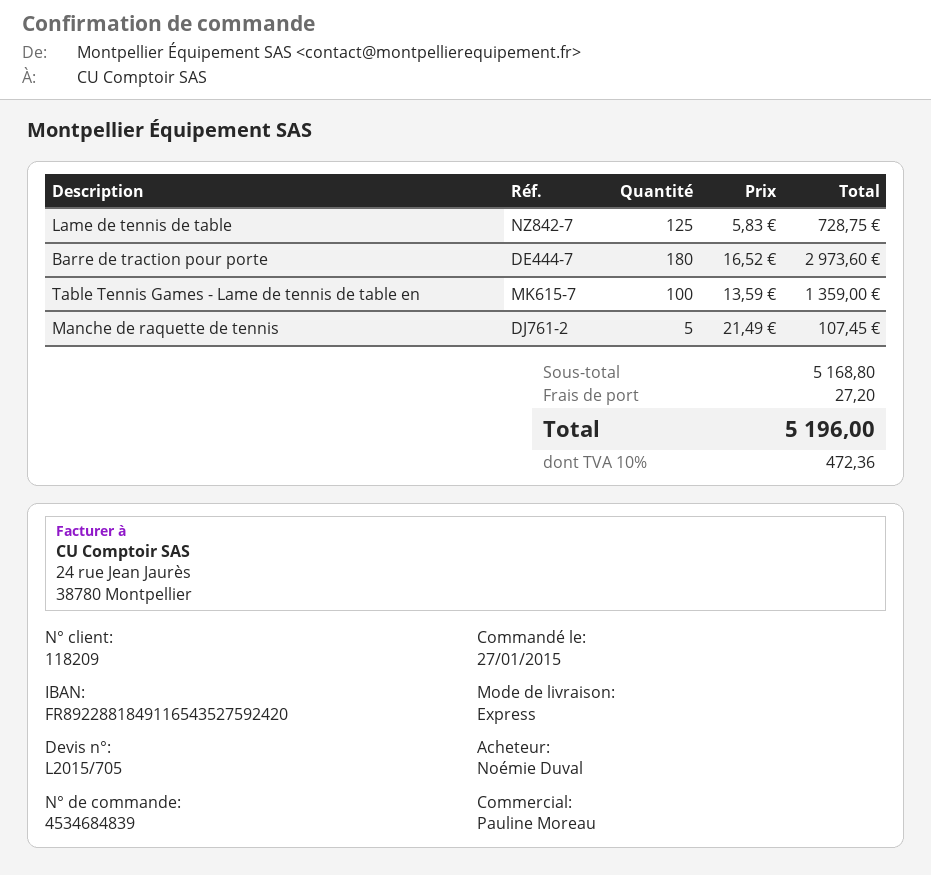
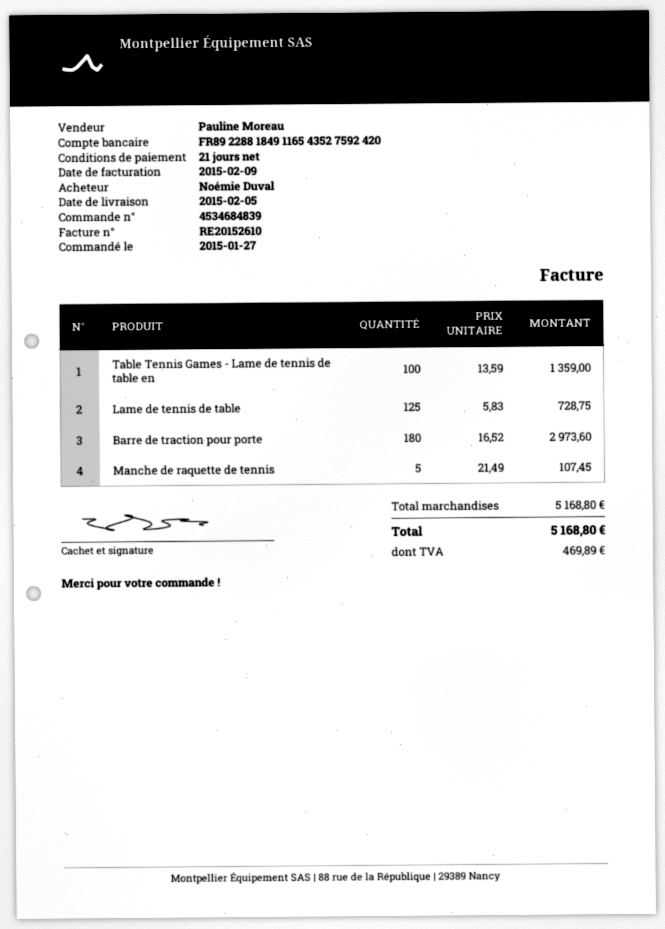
shipping: 27.20 -> none
tax: 472.36 -> 469.89
total: 5196.00 -> 5168.80

